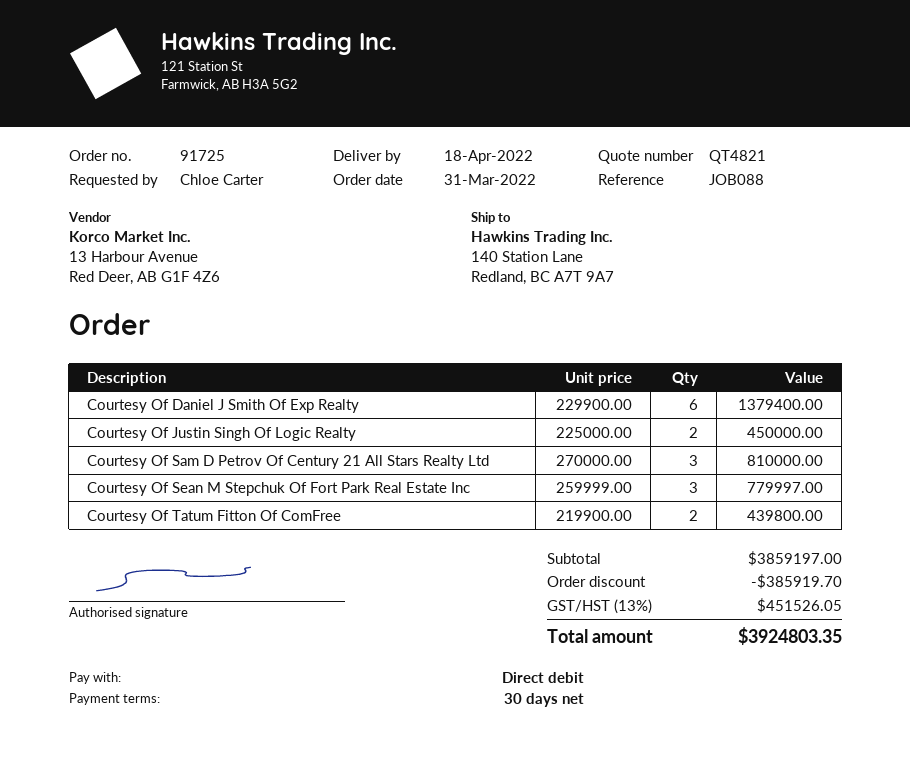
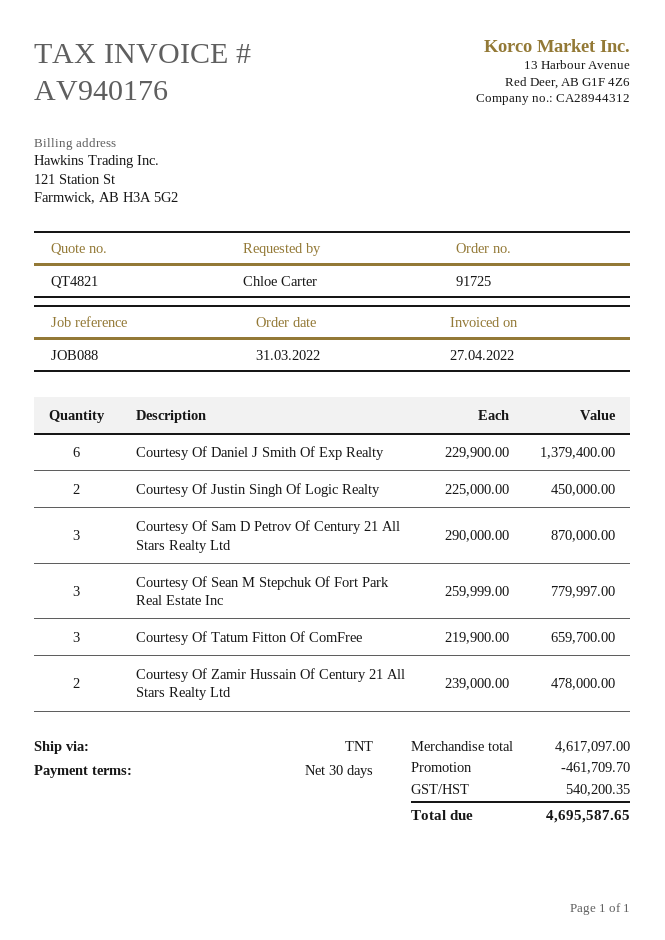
Courtesy Of Sam D Petrov Of Century 21 All Stars Realty Ltd: 3 x 270000.00 = 810000.00 -> 3 x 290000.00 = 870000.00
Courtesy Of Tatum Fitton Of ComFree: 2 x 219900.00 = 439800.00 -> 3 x 219900.00 = 659700.00
Courtesy Of Zamir Hussain Of Century 21 All Stars Realty Ltd: none -> 2 x 239000.00 = 478000.00
subtotal: 3859197.00 -> 4617097.00
discount: 385919.70 -> 461709.70
tax: 451526.05 -> 540200.35
total: 3924803.35 -> 4695587.65

